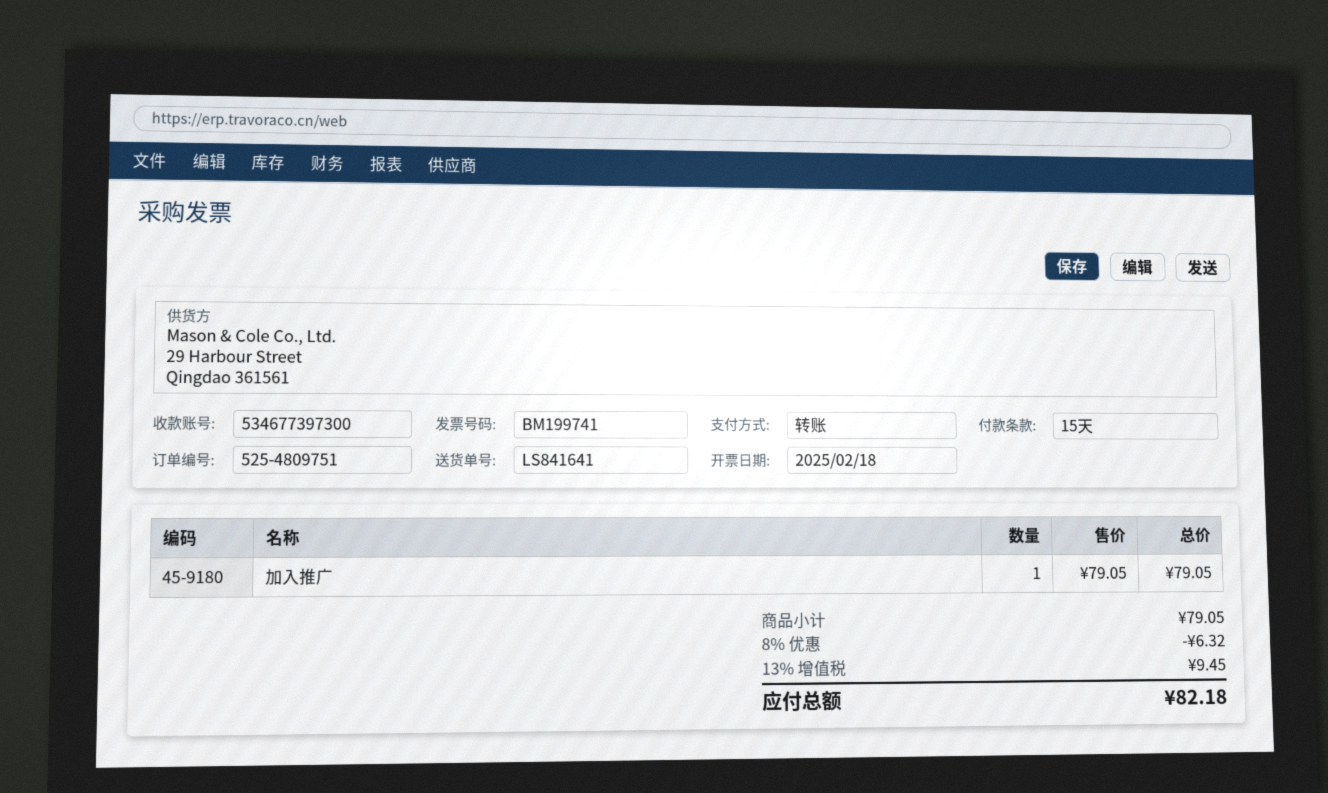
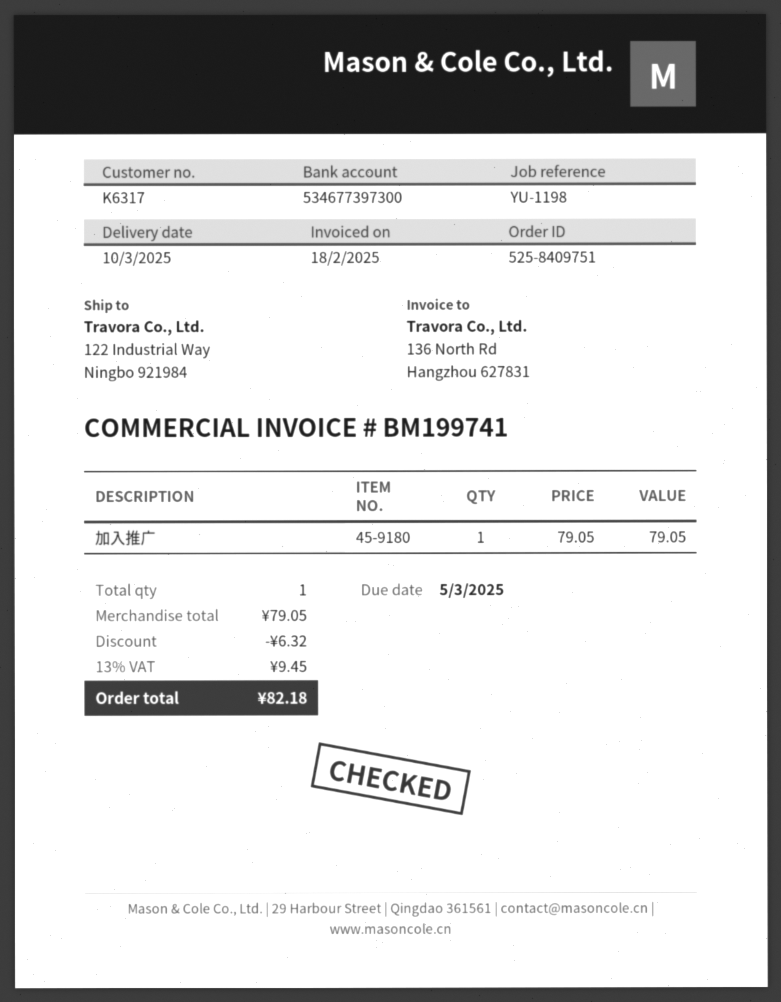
order number: 525-4809751 -> 525-8409751

